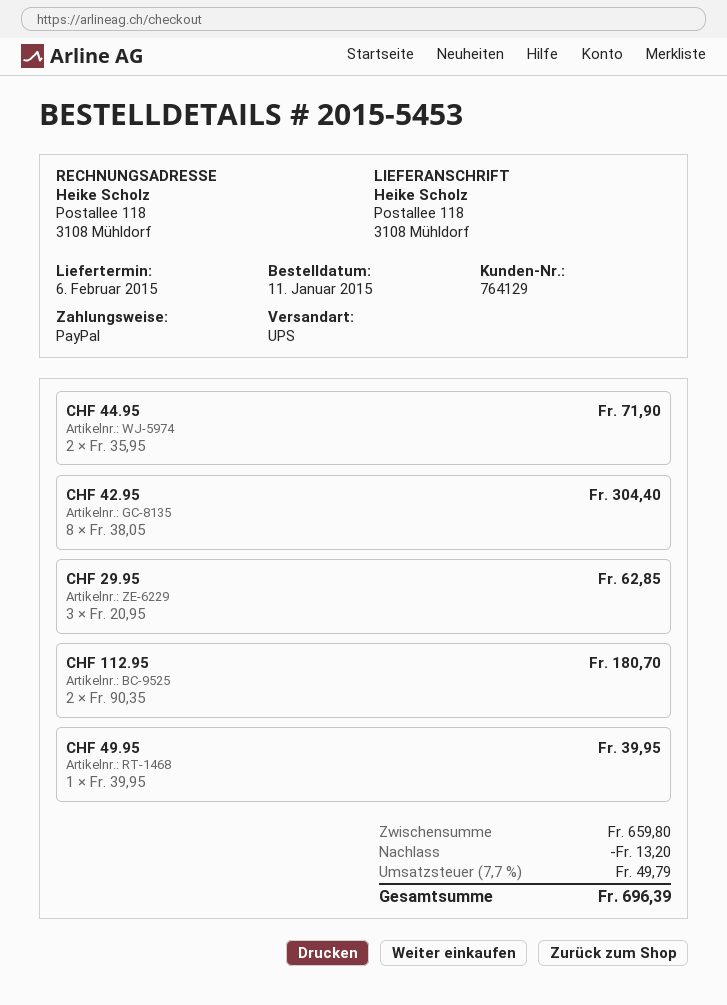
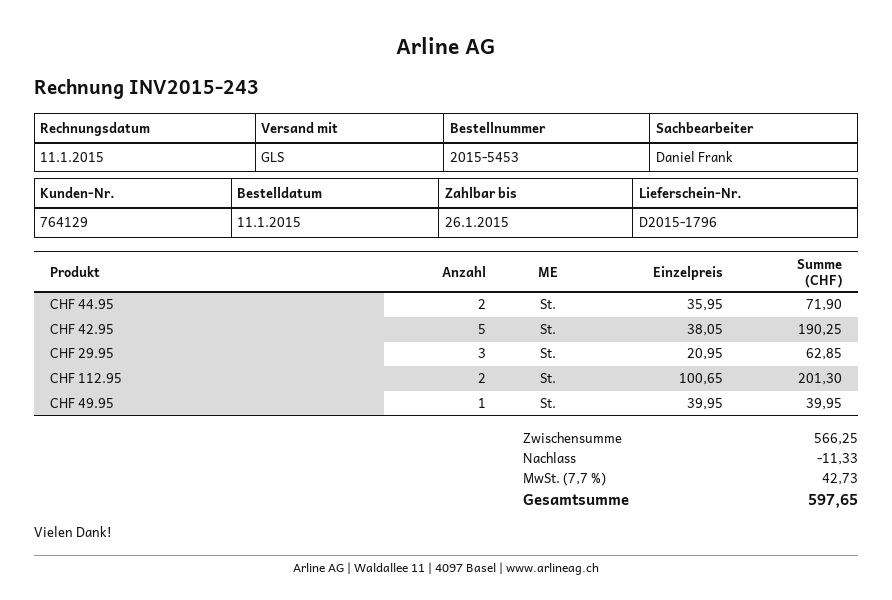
shipping method: UPS -> GLS
CHF 42.95: 8 x 38.05 = 304.40 -> 5 x 38.05 = 190.25
CHF 112.95: 2 x 90.35 = 180.70 -> 2 x 100.65 = 201.30
subtotal: 659.80 -> 566.25
discount: 13.20 -> 11.33
tax: 7.7% = 49.79 -> 7.7% = 42.73
total: 696.39 -> 597.65

